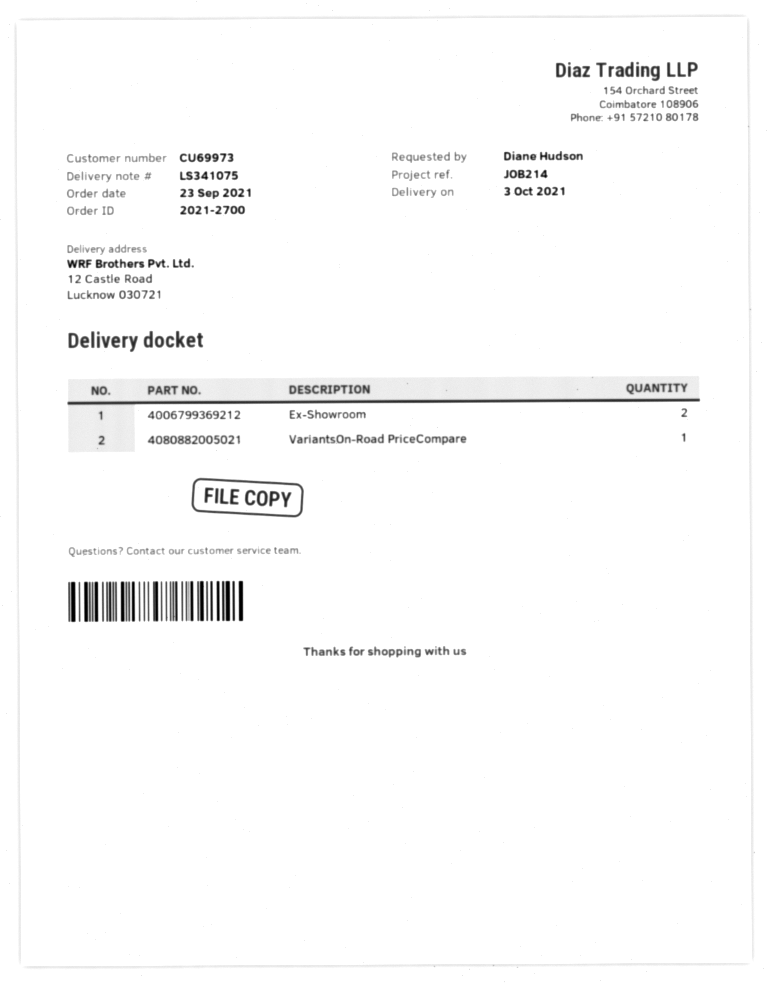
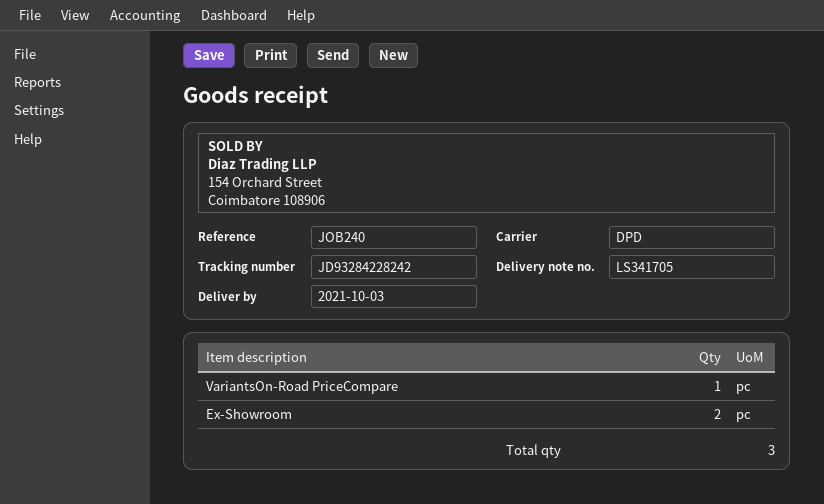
delivery note number: LS341075 -> LS341705
reference: JOB214 -> JOB240

